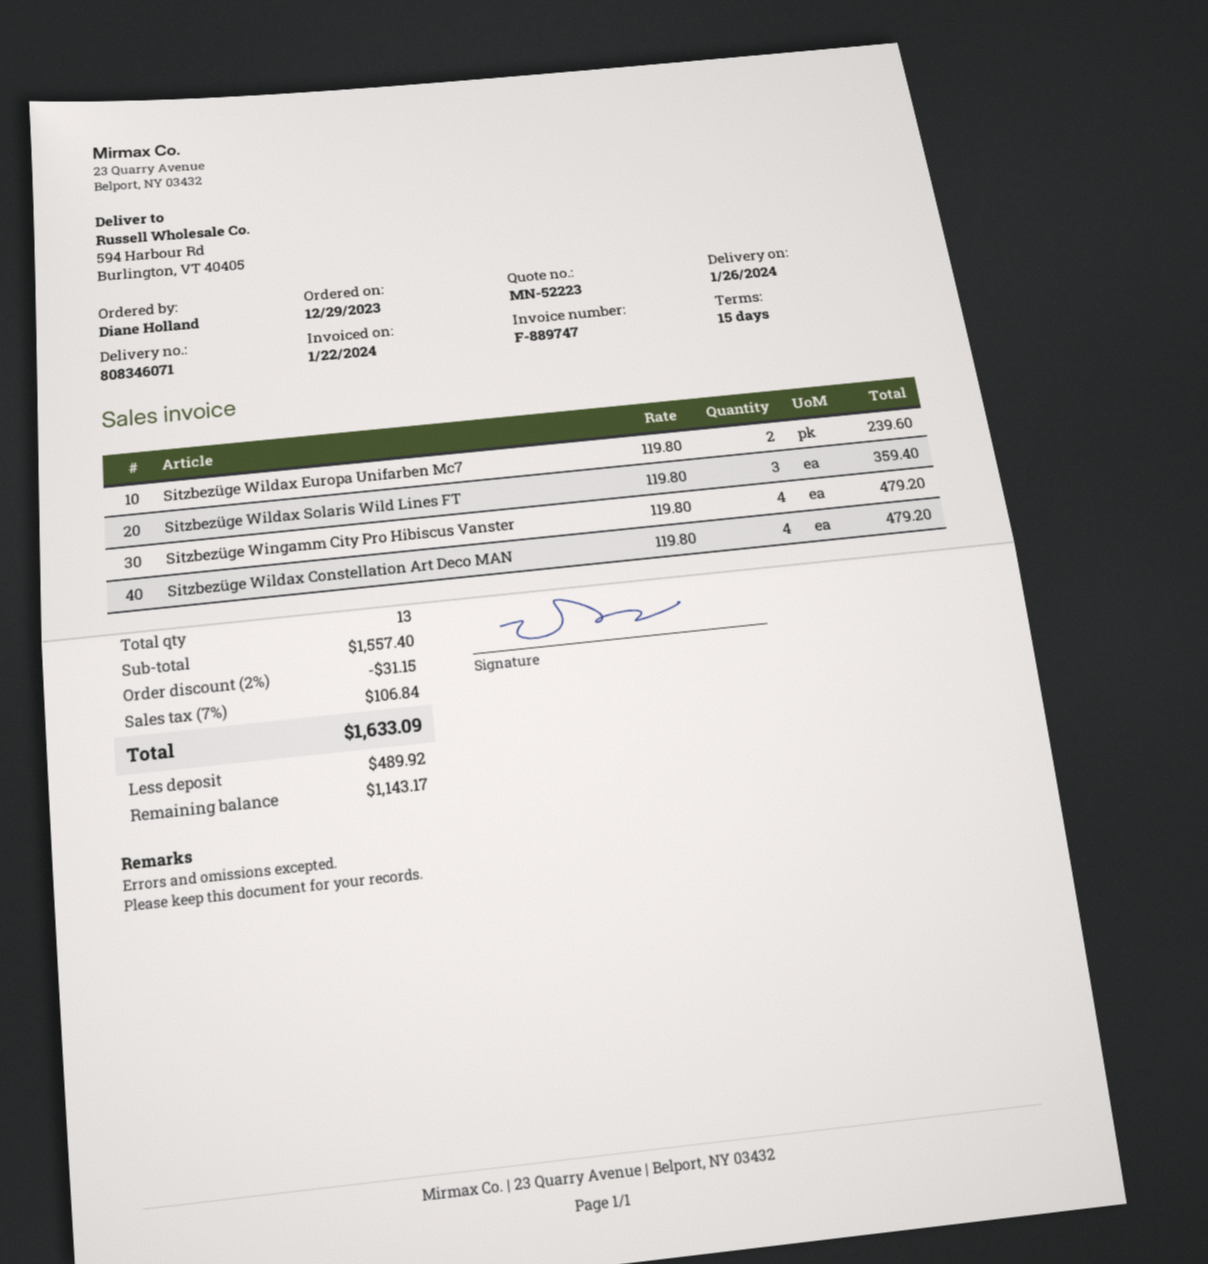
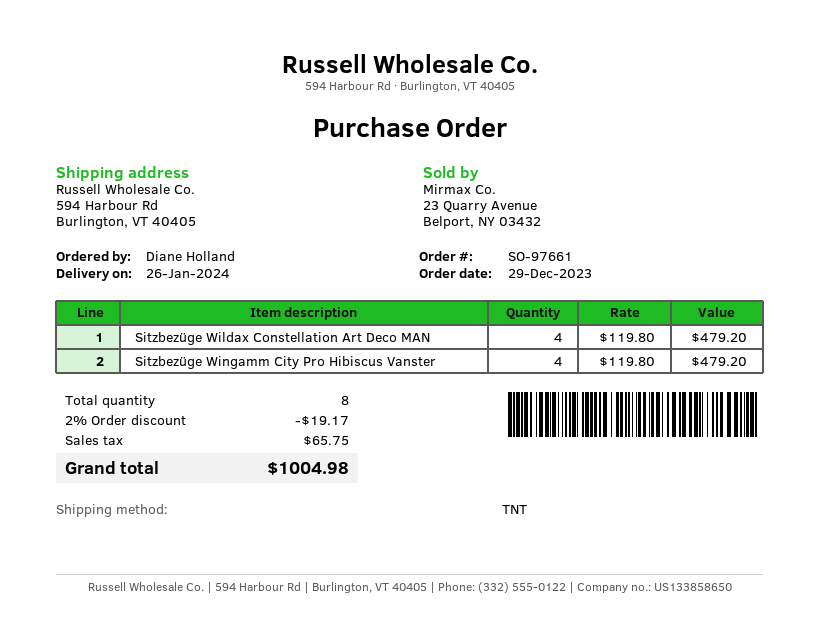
Sitzbezüge Wildax Europa Unifarben Mc7: 2 x 119.80 = 239.60 -> none
Sitzbezüge Wildax Solaris Wild Lines FT: 3 x 119.80 = 359.40 -> none
total quantity: 13 -> 8
discount: 2% = 31.15 -> 2% = 19.17
tax: 106.84 -> 65.75
total: 1633.09 -> 1004.98

